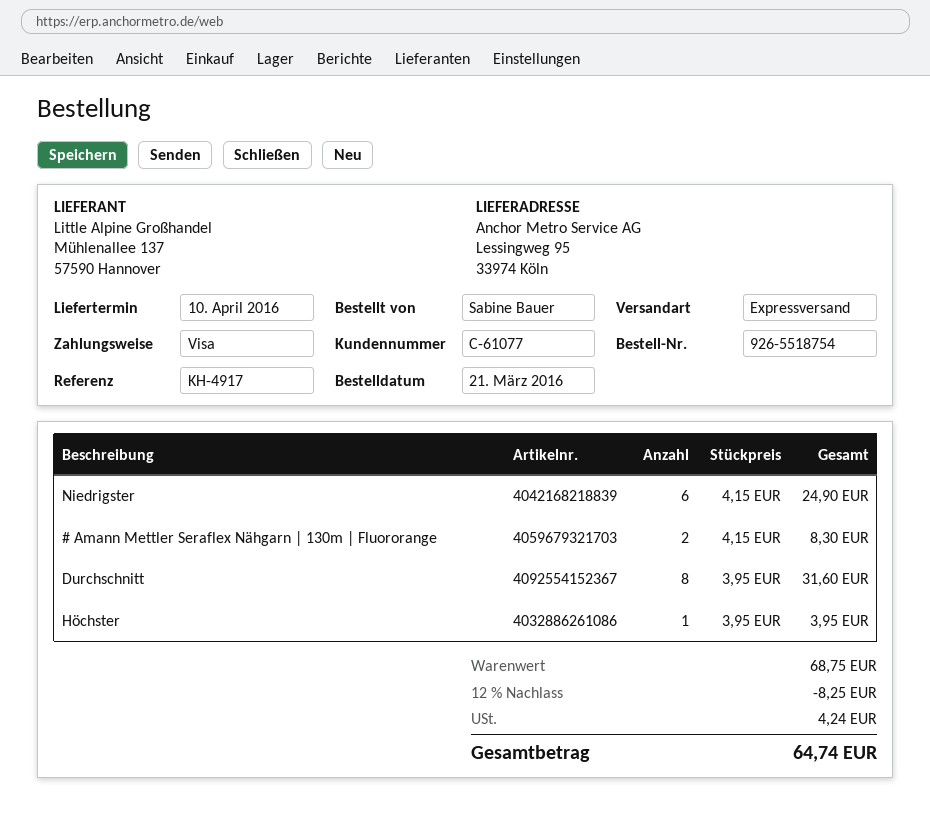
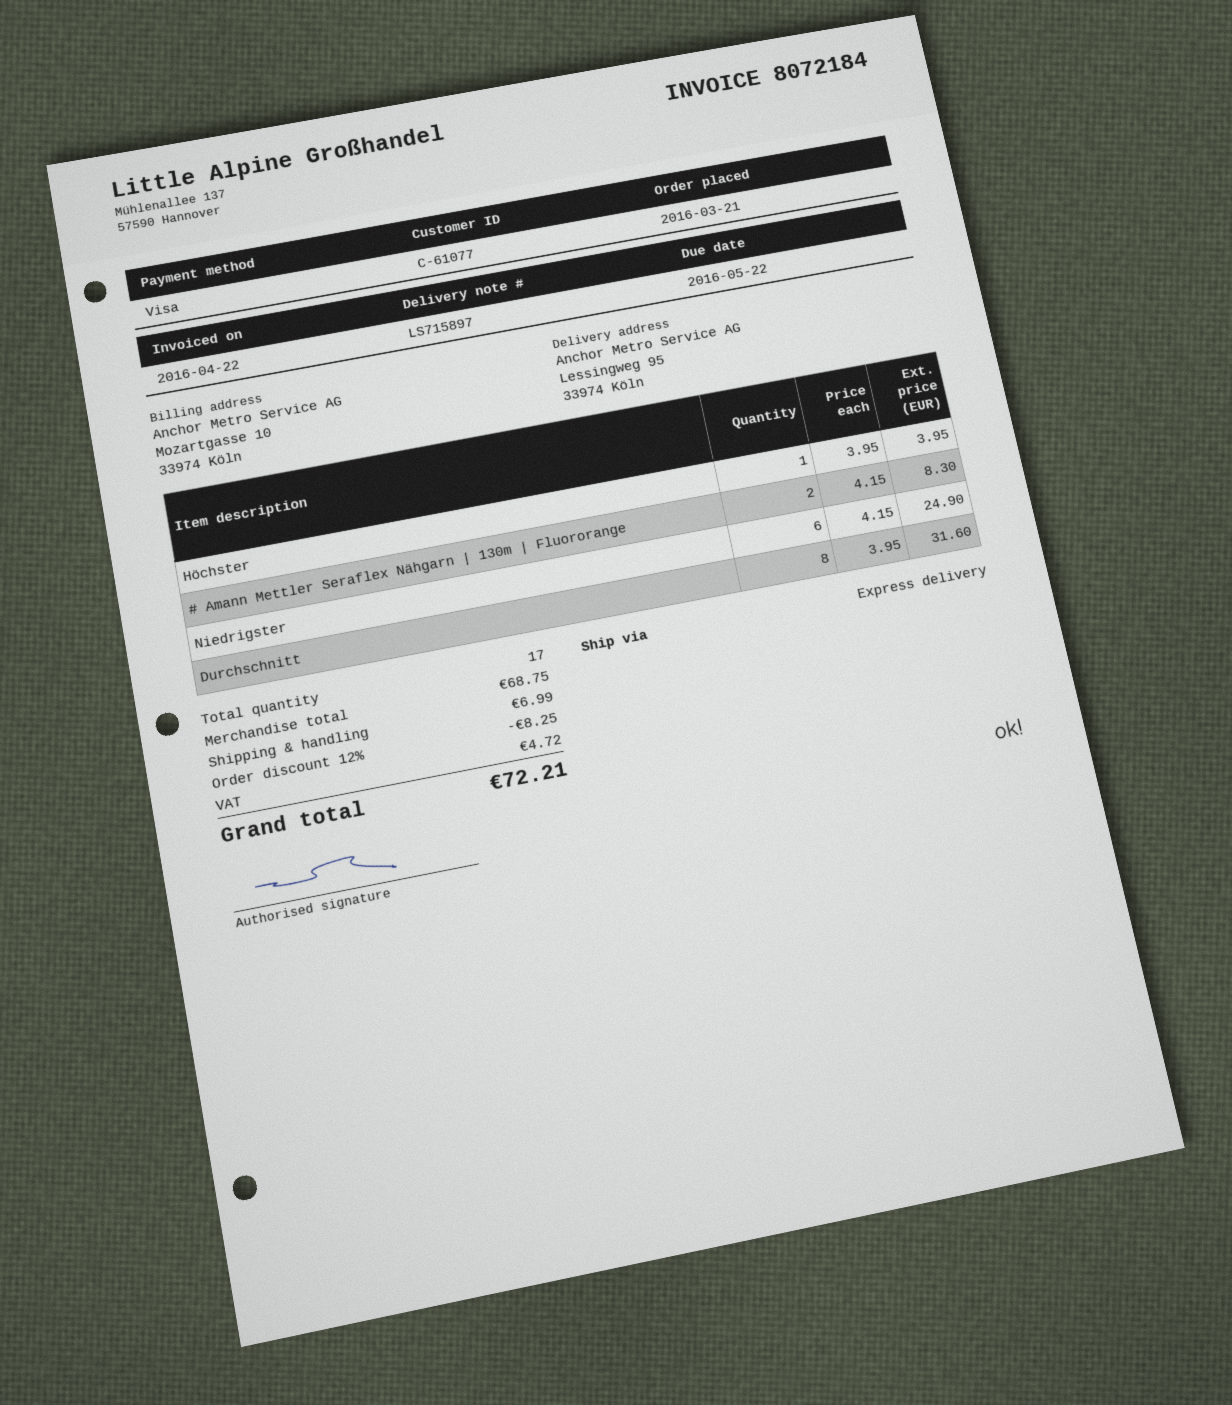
shipping: none -> 6.99
tax: 4.24 -> 4.72
total: 64.74 -> 72.21

